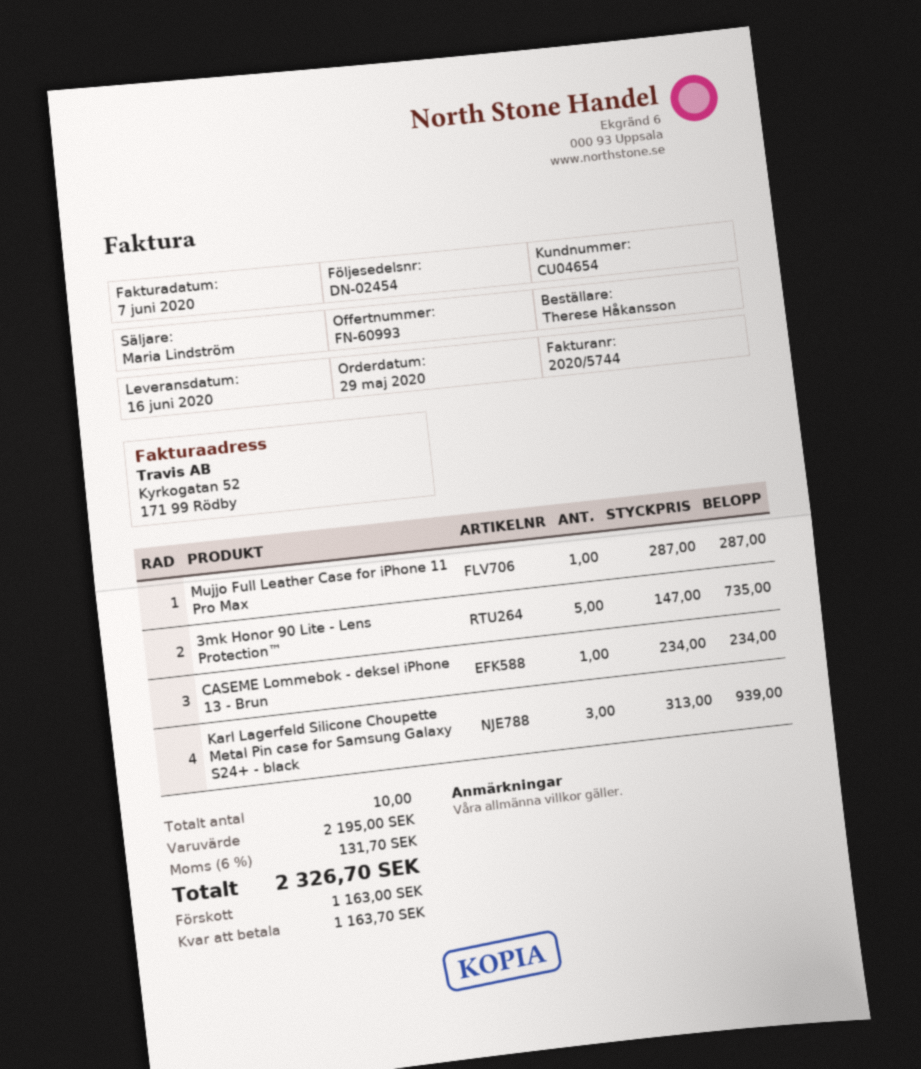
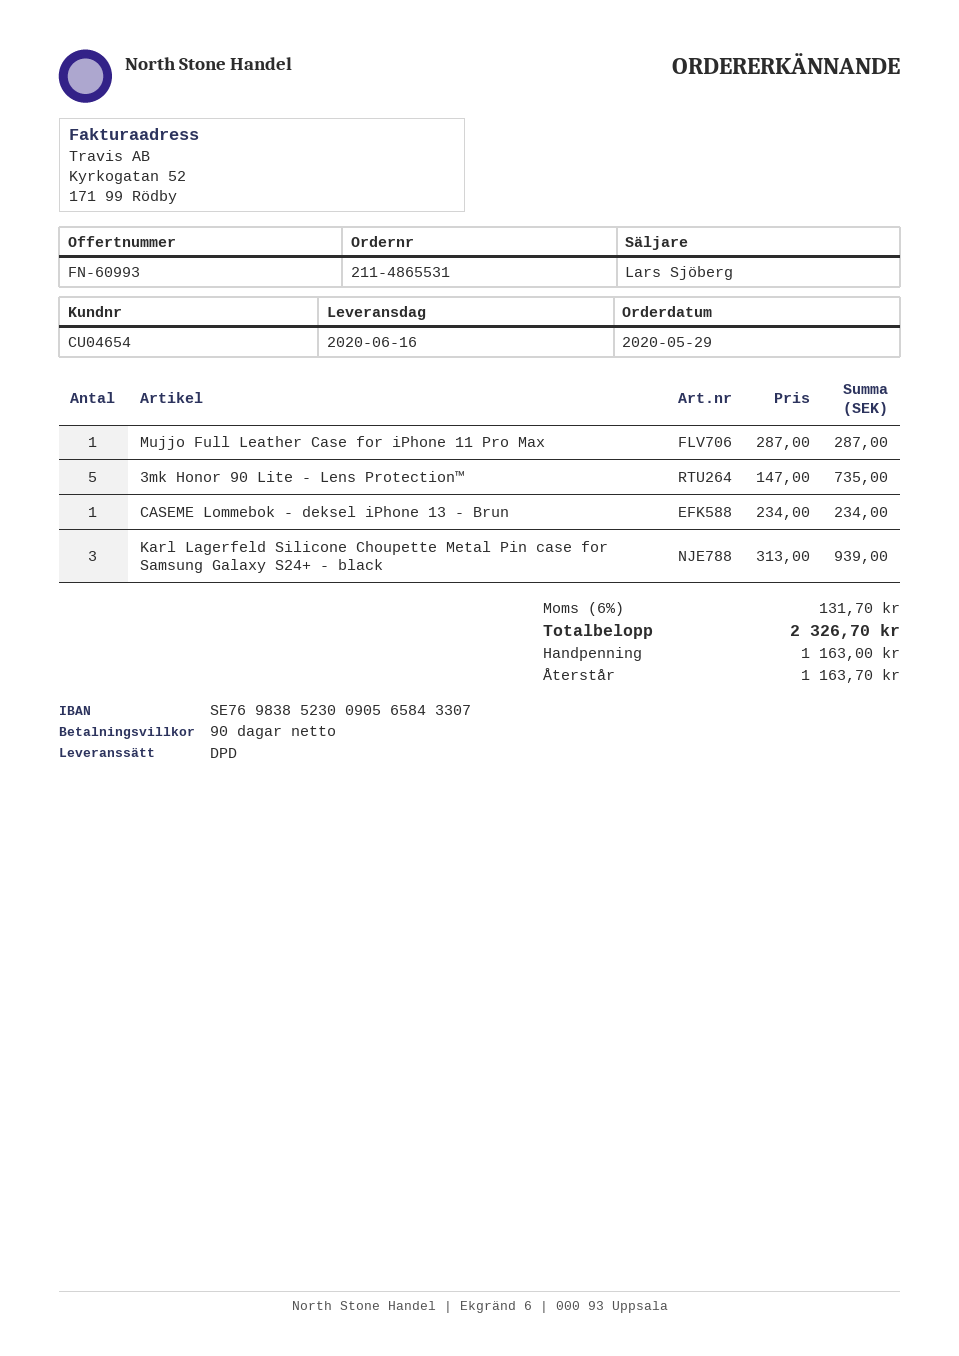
sales rep: Maria Lindström -> Lars Sjöberg

